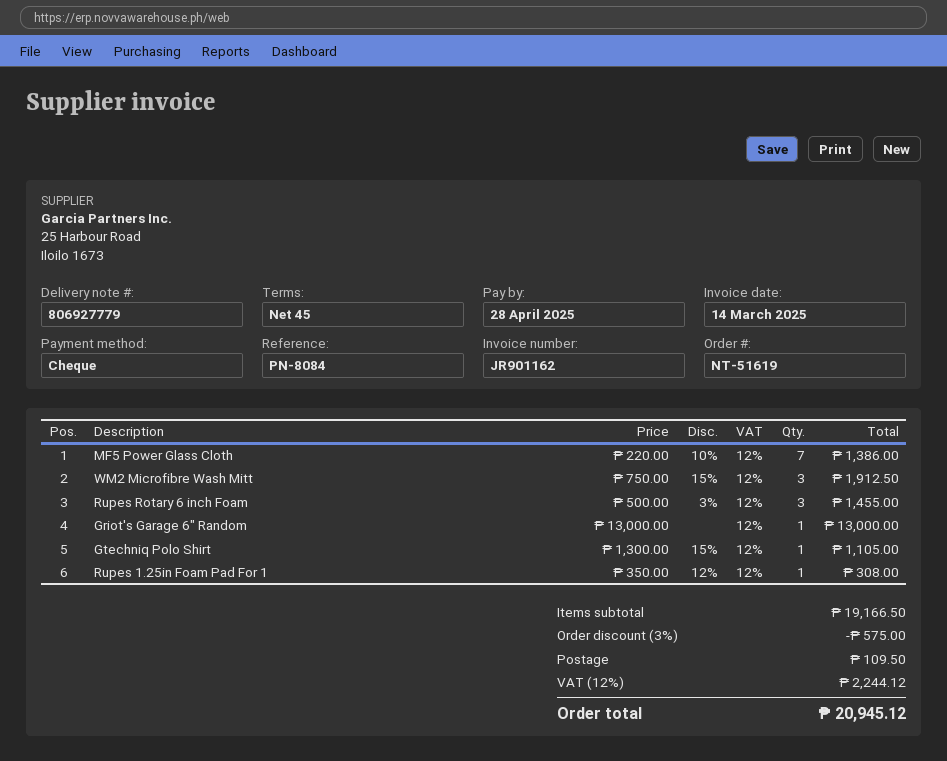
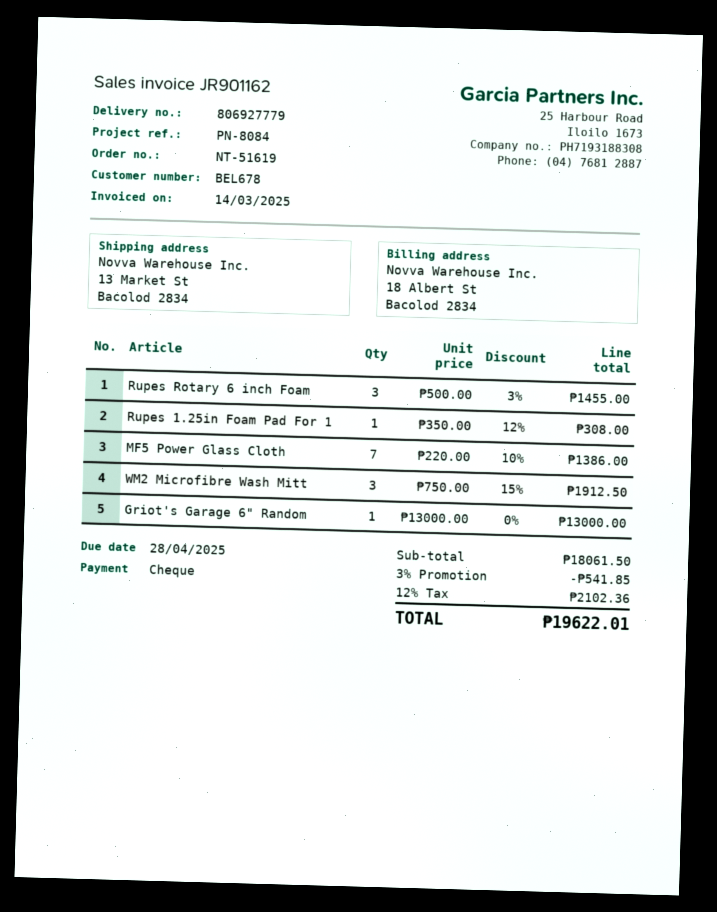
Gtechniq Polo Shirt: 1 x 1300.00 - 15% = 1105.00 -> none
subtotal: 19166.50 -> 18061.50
discount: 3% = 575.00 -> 3% = 541.85
shipping: 109.50 -> none
tax: 12% = 2244.12 -> 12% = 2102.36
total: 20945.12 -> 19622.01

